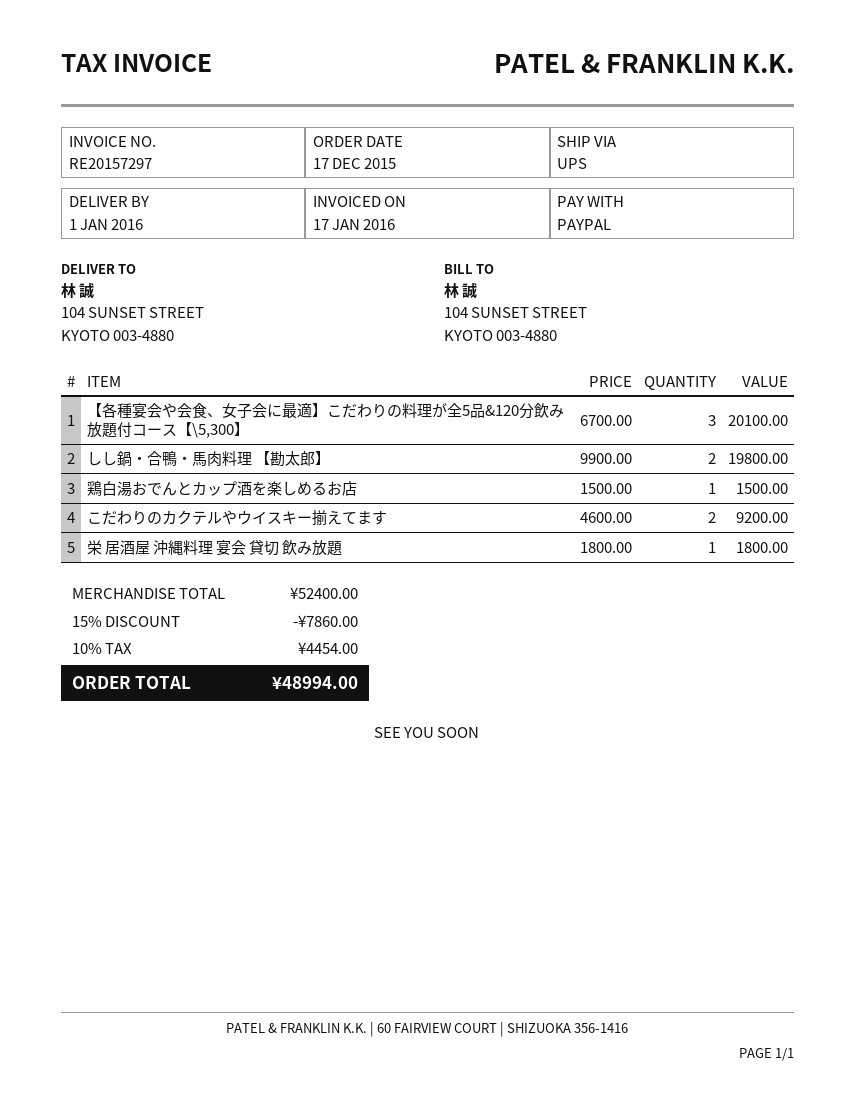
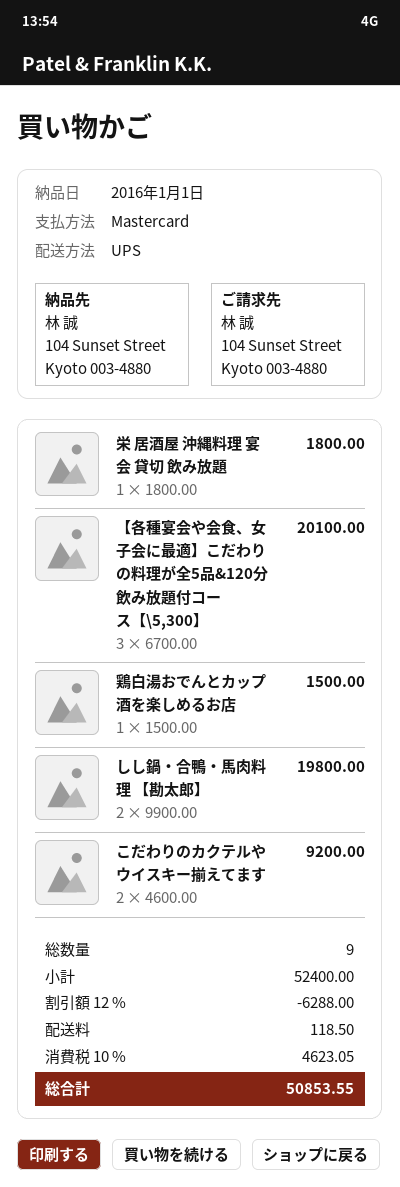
payment method: PayPal -> Mastercard
discount: 15% = 7860.00 -> 12% = 6288.00
shipping: none -> 118.50
tax: 10% = 4454.00 -> 10% = 4623.05
total: 48994.00 -> 50853.55

